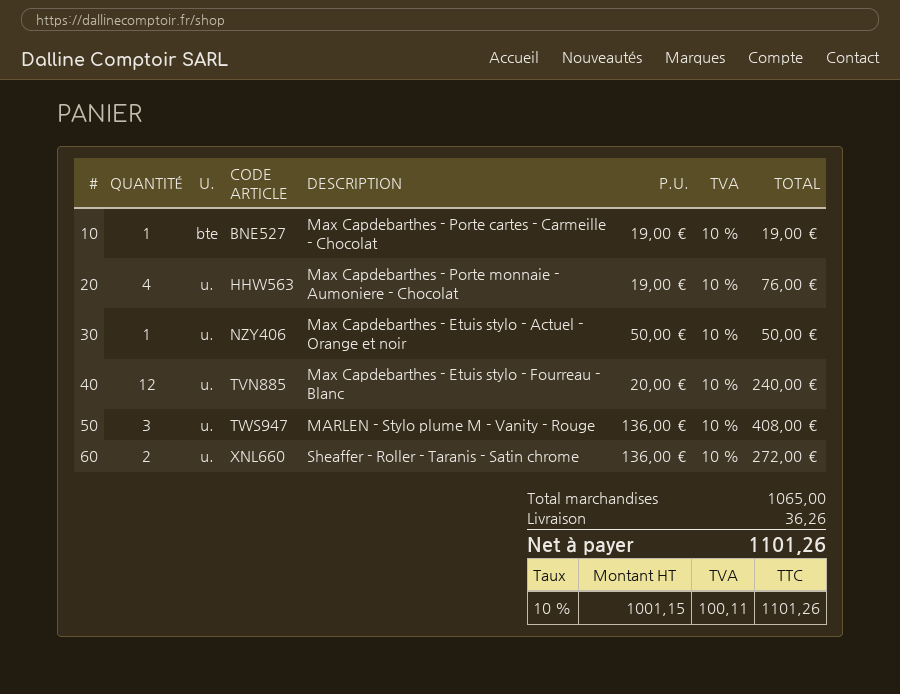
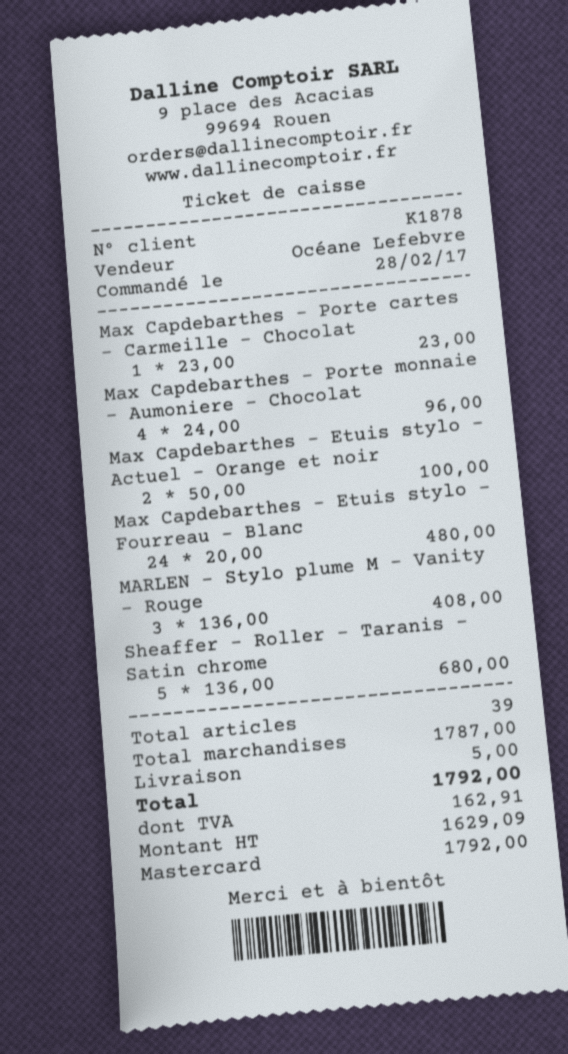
Max Capdebarthes - Porte cartes - Carmeille - Chocolat: 1 x 19.00 = 19.00 -> 1 x 23.00 = 23.00
Max Capdebarthes - Porte monnaie - Aumoniere - Chocolat: 4 x 19.00 = 76.00 -> 4 x 24.00 = 96.00
Max Capdebarthes - Etuis stylo - Actuel - Orange et noir: 1 x 50.00 = 50.00 -> 2 x 50.00 = 100.00
Max Capdebarthes - Etuis stylo - Fourreau - Blanc: 12 x 20.00 = 240.00 -> 24 x 20.00 = 480.00
Sheaffer - Roller - Taranis - Satin chrome: 2 x 136.00 = 272.00 -> 5 x 136.00 = 680.00
subtotal: 1065.00 -> 1787.00
shipping: 36.26 -> 5.00
net: 1001.15 -> 1629.09
tax: 100.11 -> 162.91
total: 1101.26 -> 1792.00

